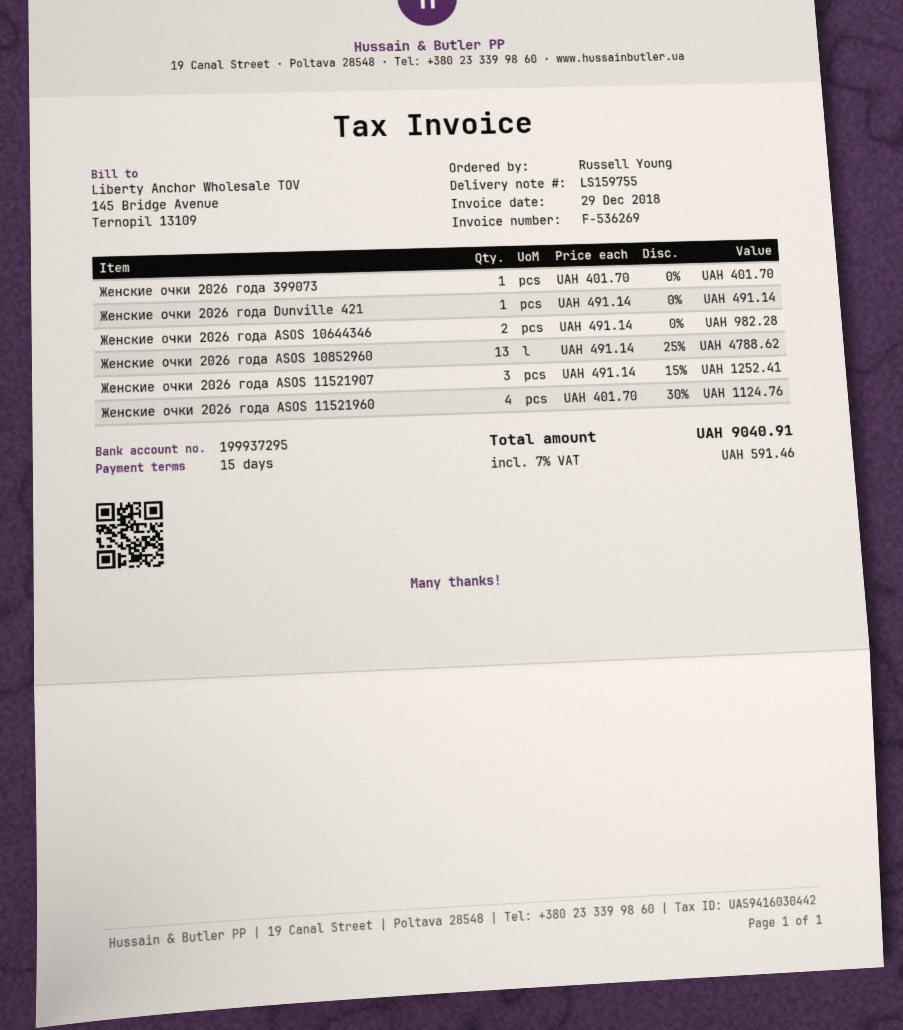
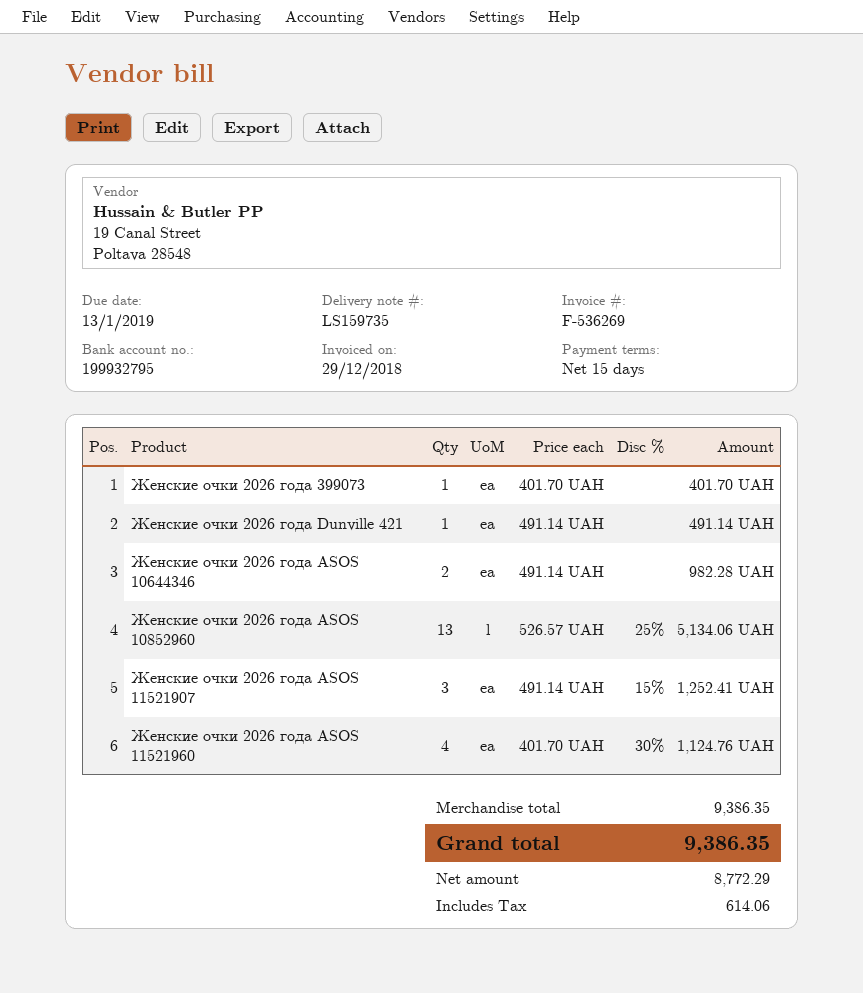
delivery note number: LS159755 -> LS159735
bank account: 199937295 -> 199932795
Женские очки 2026 года АSOS 10852960: 13 x 491.14 - 25% = 4788.62 -> 13 x 526.57 - 25% = 5134.06
tax: 591.46 -> 614.06
total: 9040.91 -> 9386.35

